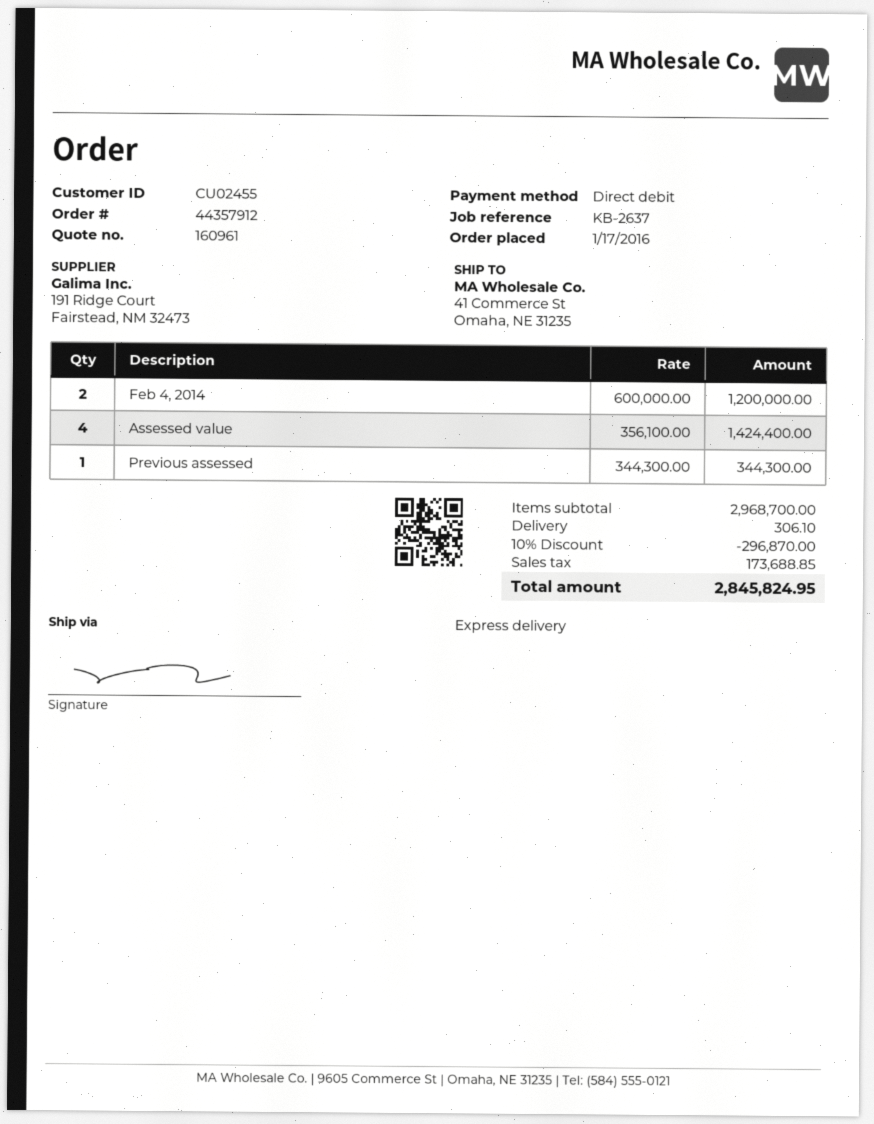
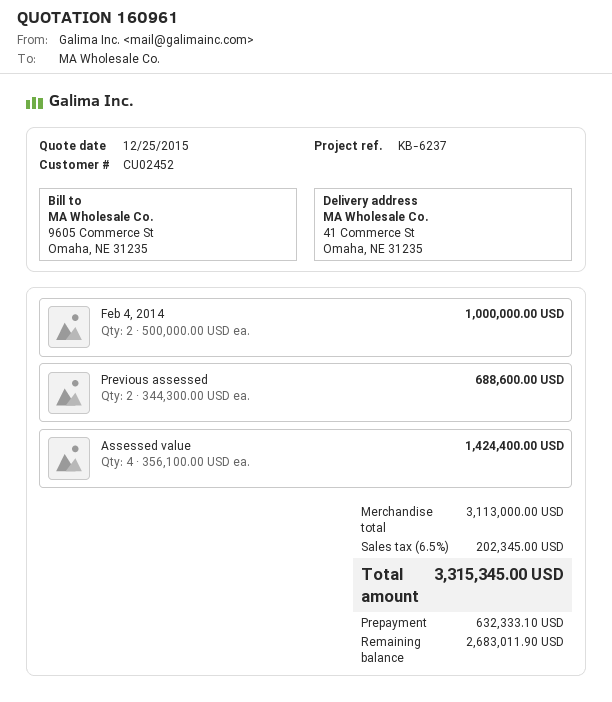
customer number: CU02455 -> CU02452
reference: KB-2637 -> KB-6237
Feb 4, 2014: 2 x 600000.00 = 1200000.00 -> 2 x 500000.00 = 1000000.00
Previous assessed: 1 x 344300.00 = 344300.00 -> 2 x 344300.00 = 688600.00
subtotal: 2968700.00 -> 3113000.00
discount: 10% = 296870.00 -> none
shipping: 306.10 -> none
tax: 173688.85 -> 202345.00
total: 2845824.95 -> 3315345.00

